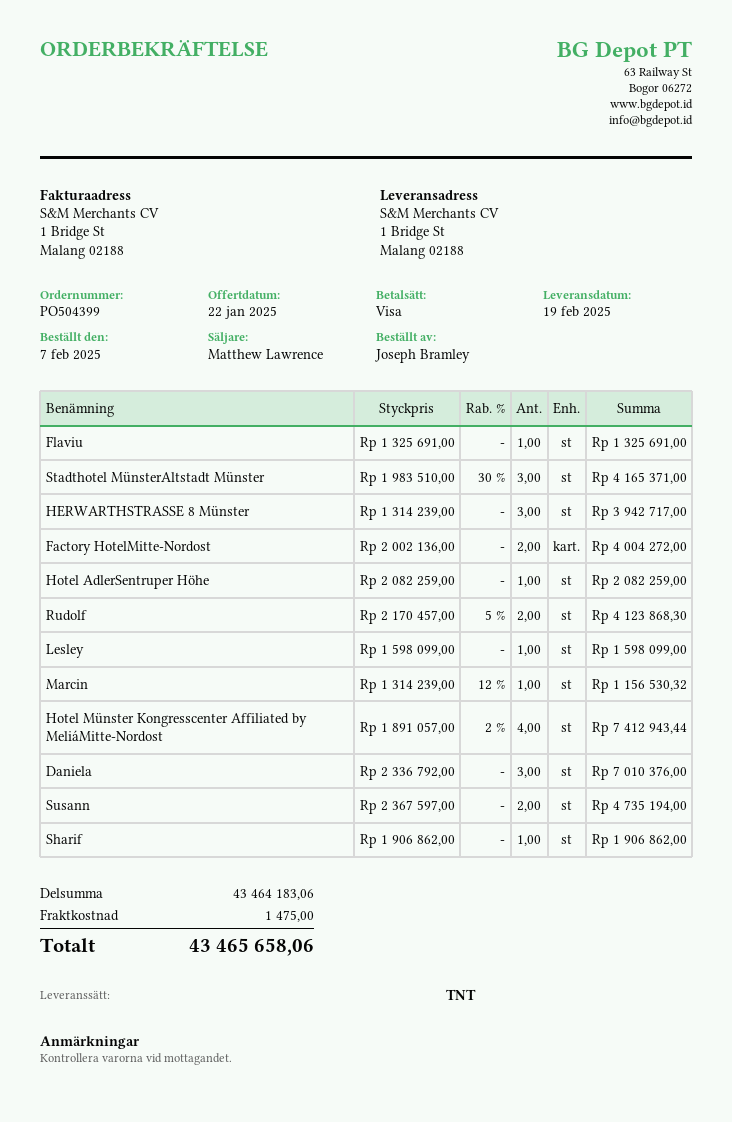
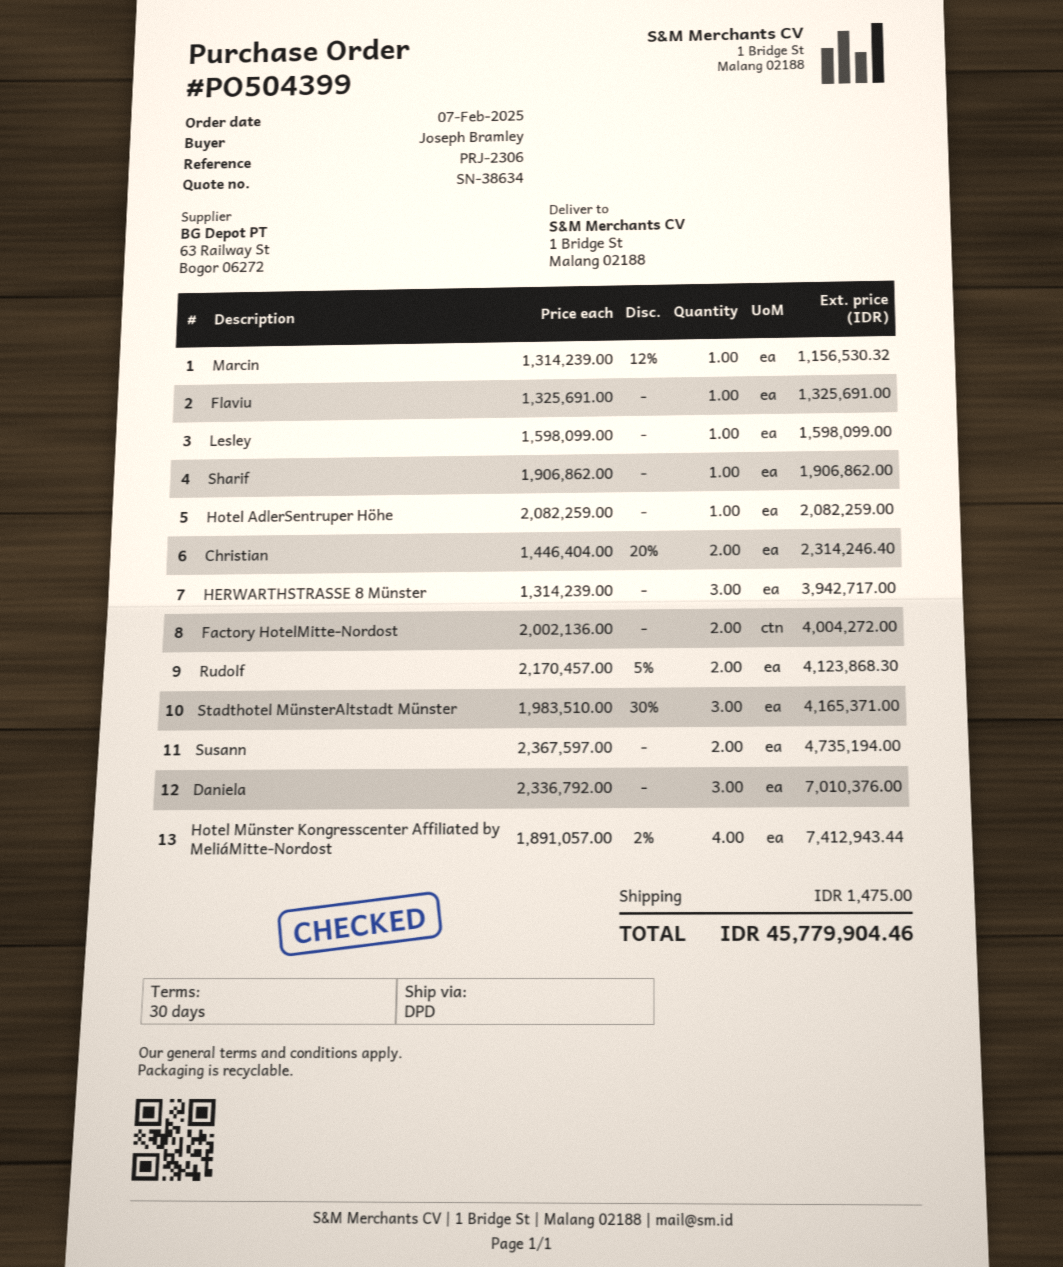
shipping method: TNT -> DPD
Christian: none -> 2 x 1446404.00 - 20% = 2314246.40
total: 43465658.06 -> 45779904.46

